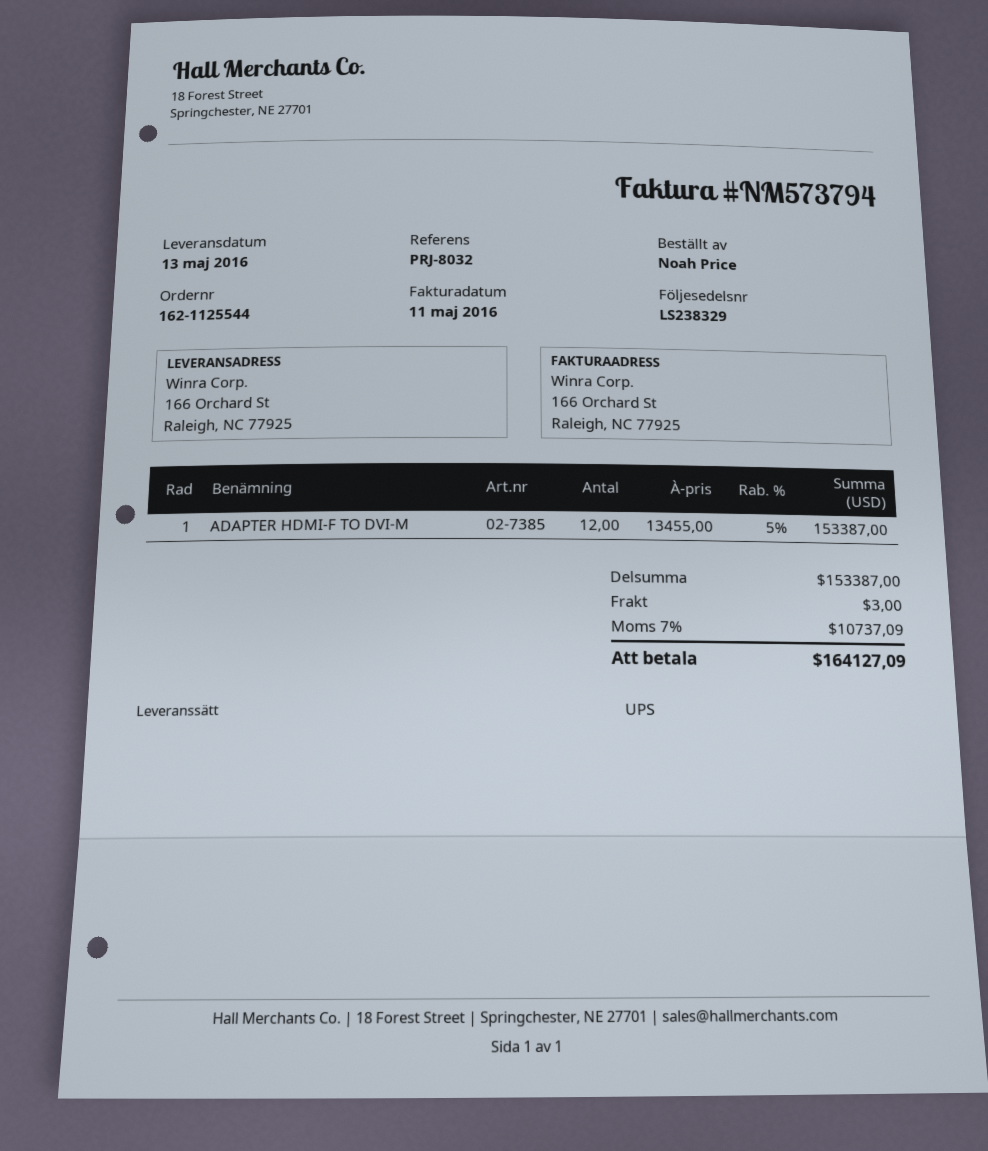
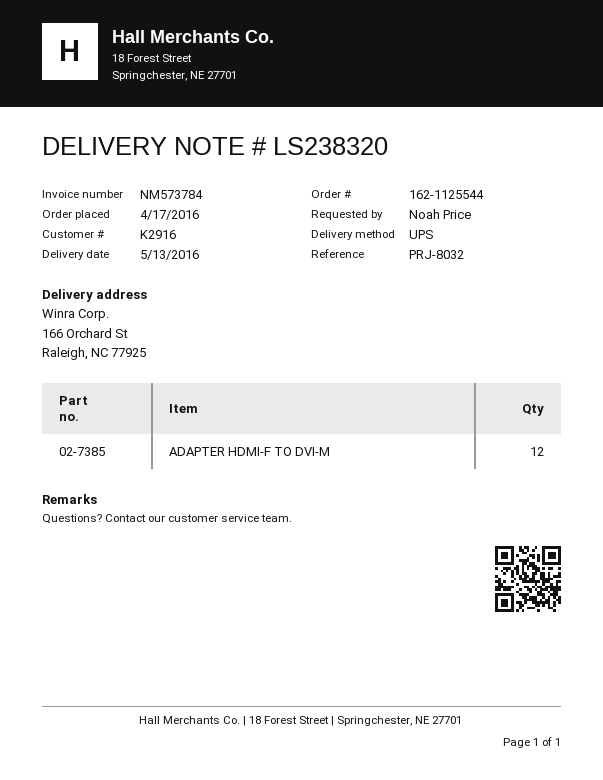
delivery note number: LS238329 -> LS238320
invoice number: NM573794 -> NM573784

